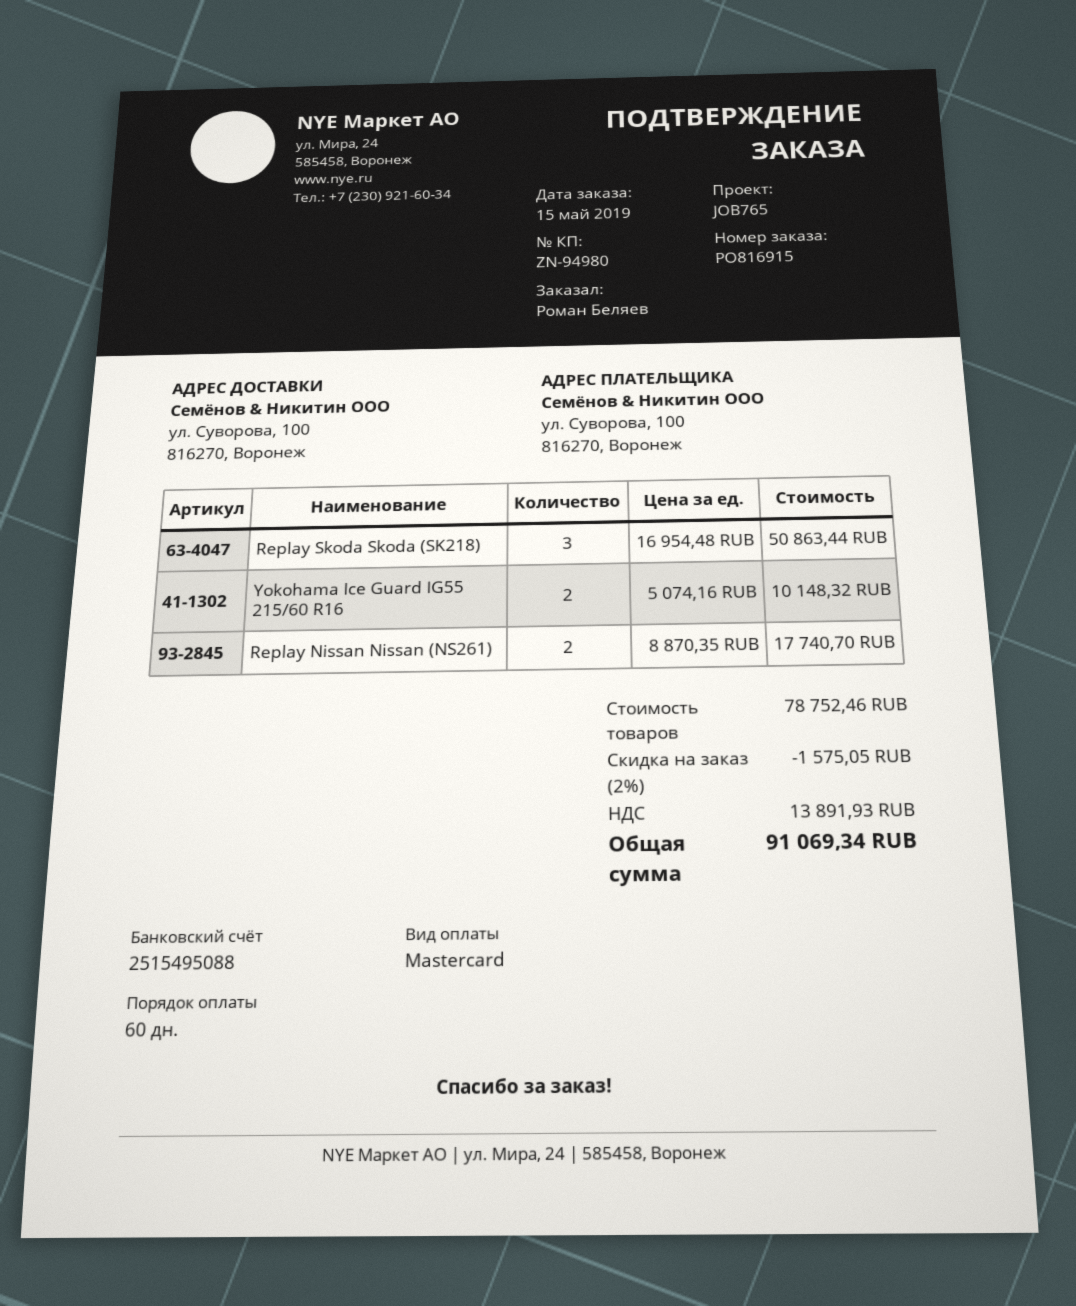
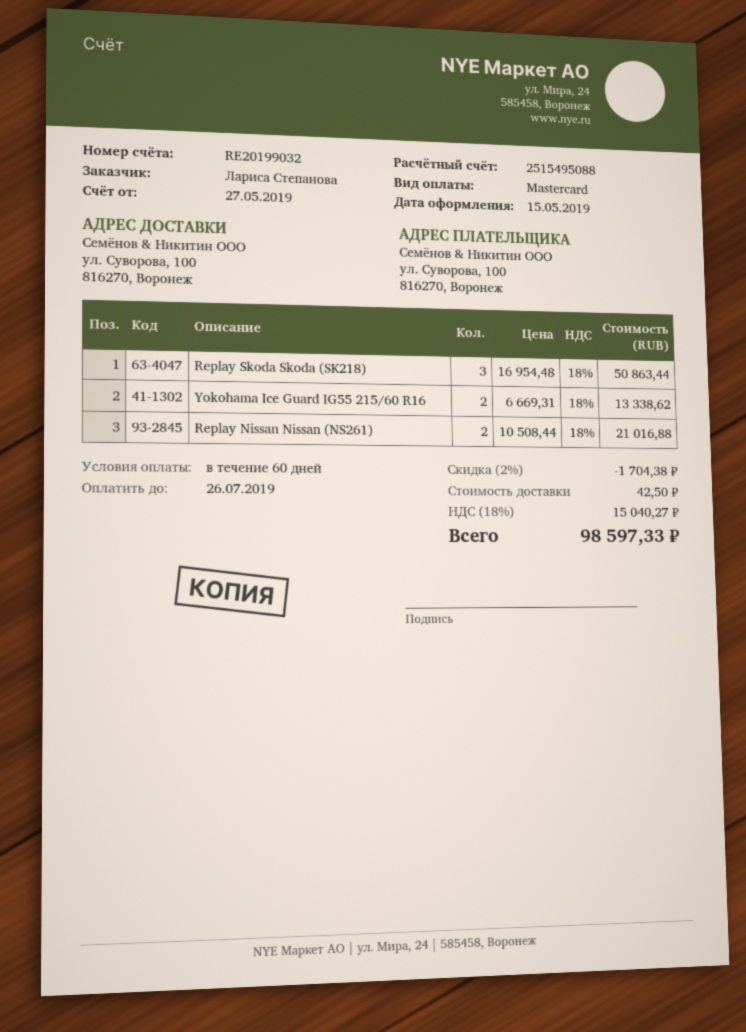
ordered by: Роман Беляев -> Лариса Степанова
Yokohama Ice Guard IG55 215/60 R16: 2 x 5074.16 = 10148.32 -> 2 x 6669.31 = 13338.62
Replay Nissan Nissan (NS261): 2 x 8870.35 = 17740.70 -> 2 x 10508.44 = 21016.88
discount: 2% = 1575.05 -> 2% = 1704.38
shipping: none -> 42.50
tax: 13891.93 -> 15040.27
total: 91069.34 -> 98597.33

